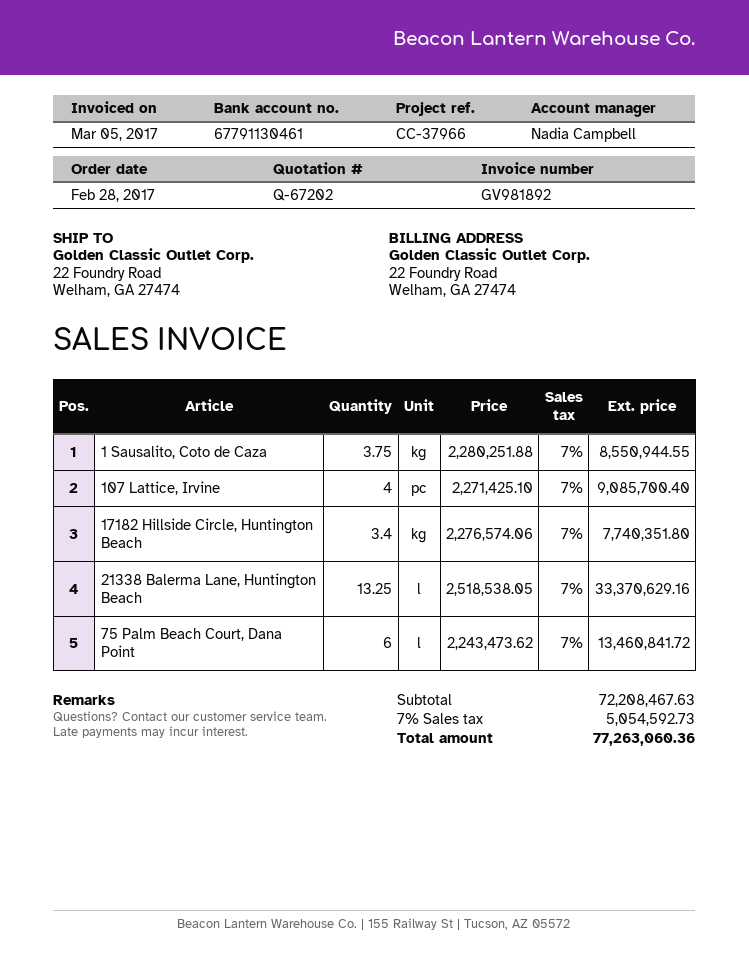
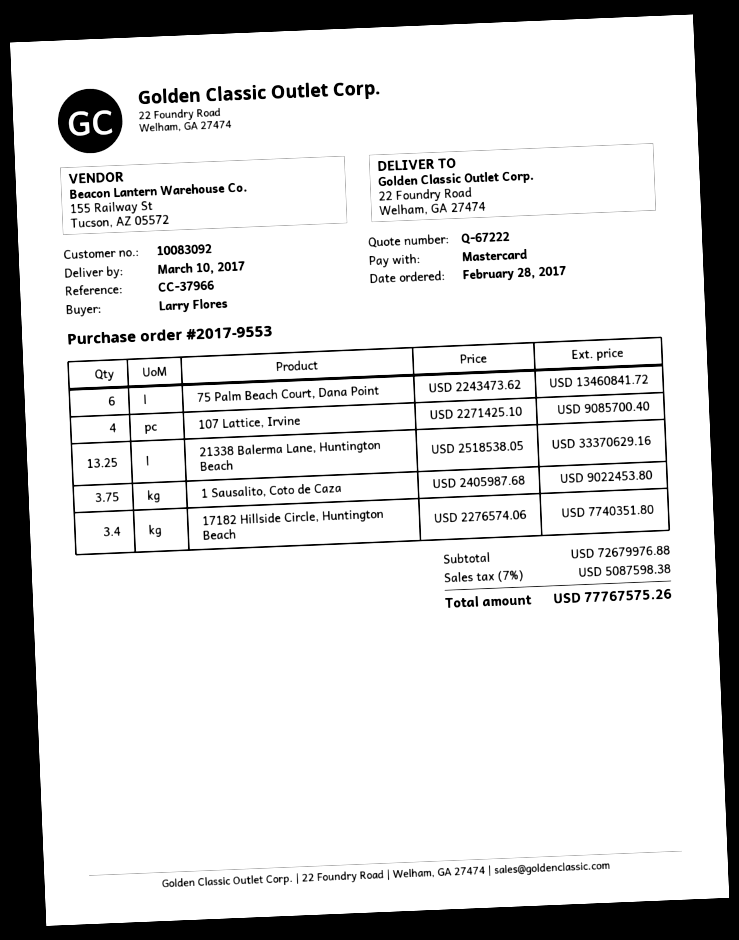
quote number: Q-67202 -> Q-67222
1 Sausalito, Coto de Caza: 3.75 x 2280251.88 = 8550944.55 -> 3.75 x 2405987.68 = 9022453.80
subtotal: 72208467.63 -> 72679976.88
tax: 7% = 5054592.73 -> 7% = 5087598.38
total: 77263060.36 -> 77767575.26

